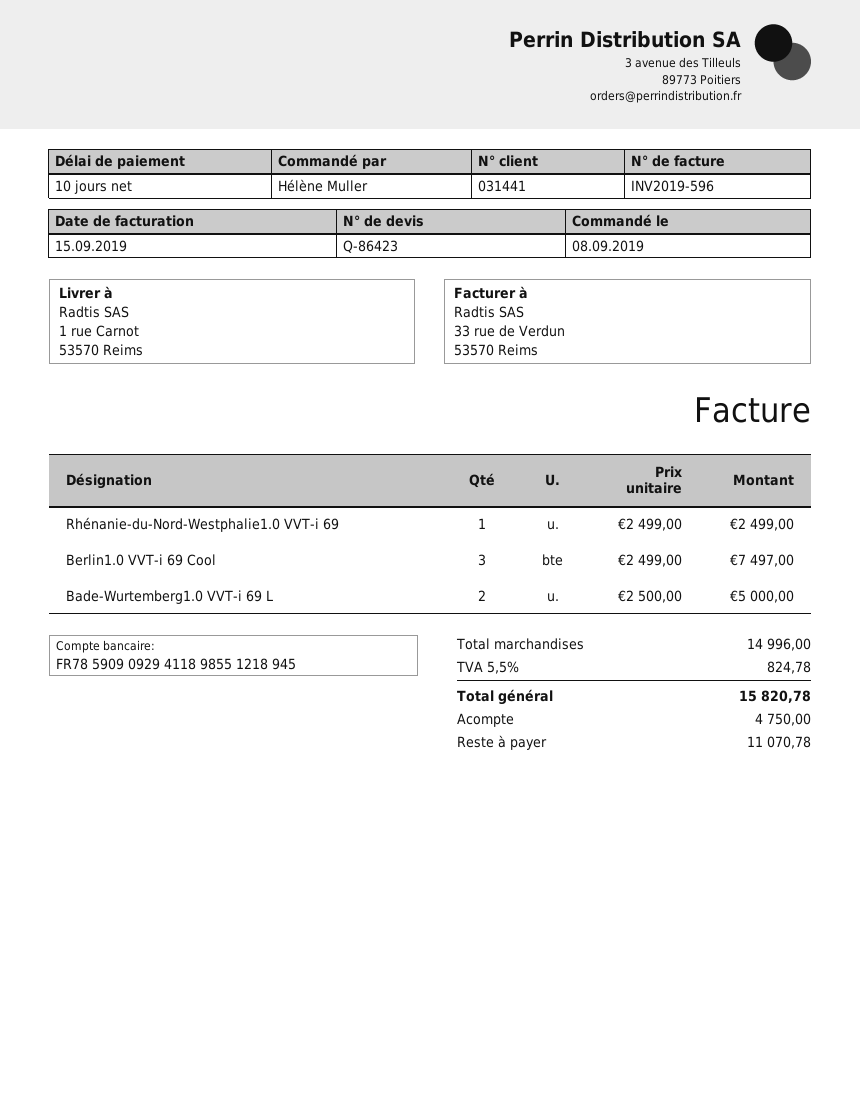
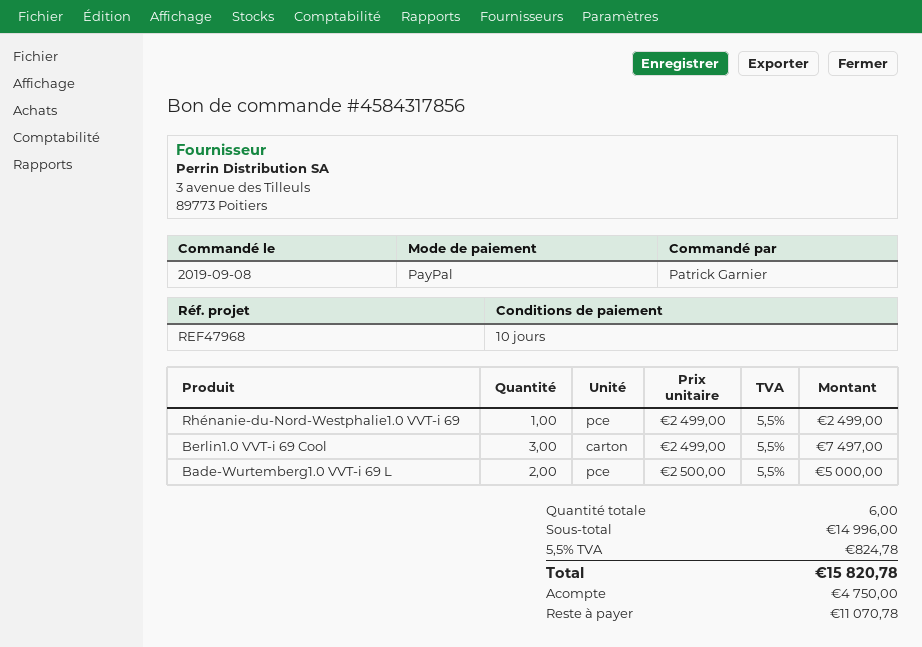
ordered by: Hélène Muller -> Patrick Garnier

